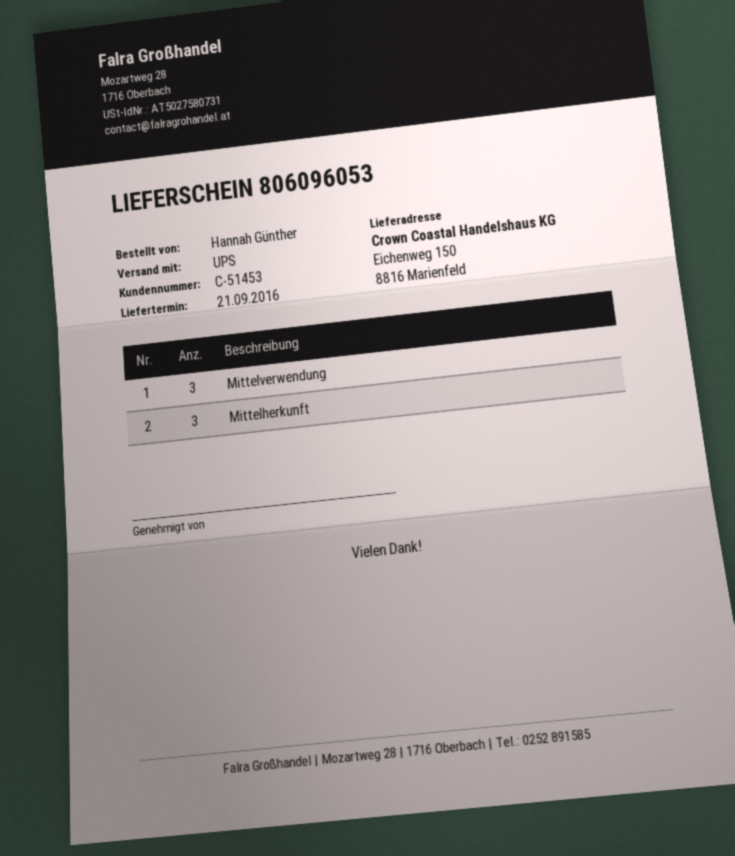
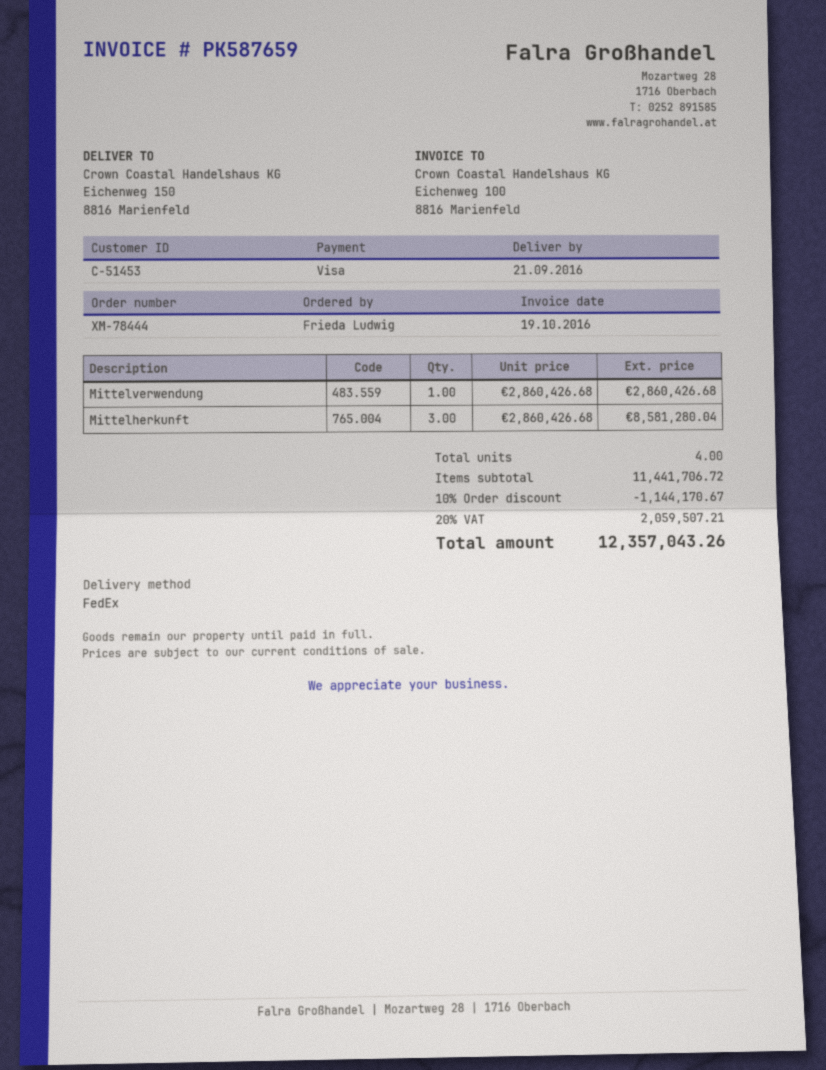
ordered by: Hannah Günther -> Frieda Ludwig
shipping method: UPS -> FedEx
Mittelverwendung: 3 -> 1

